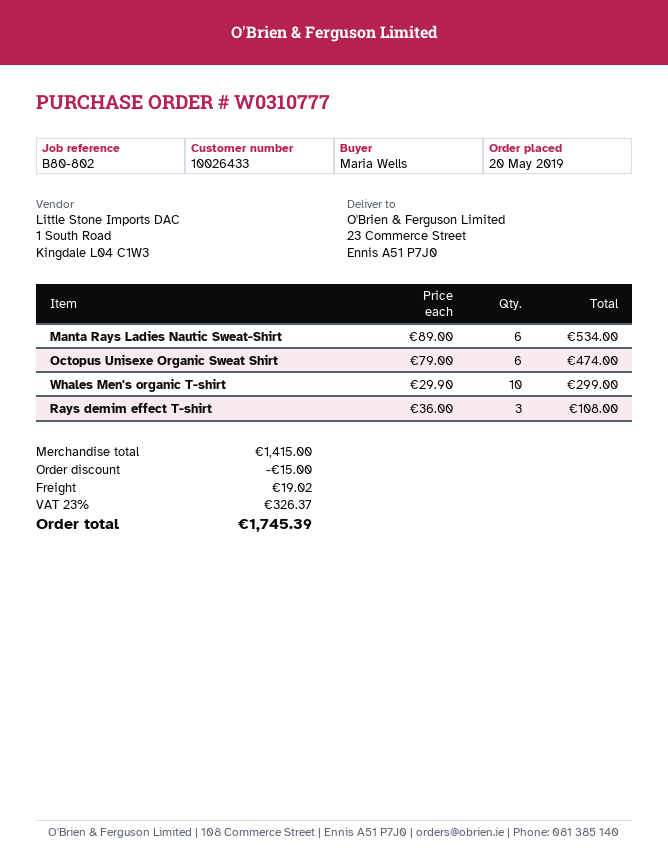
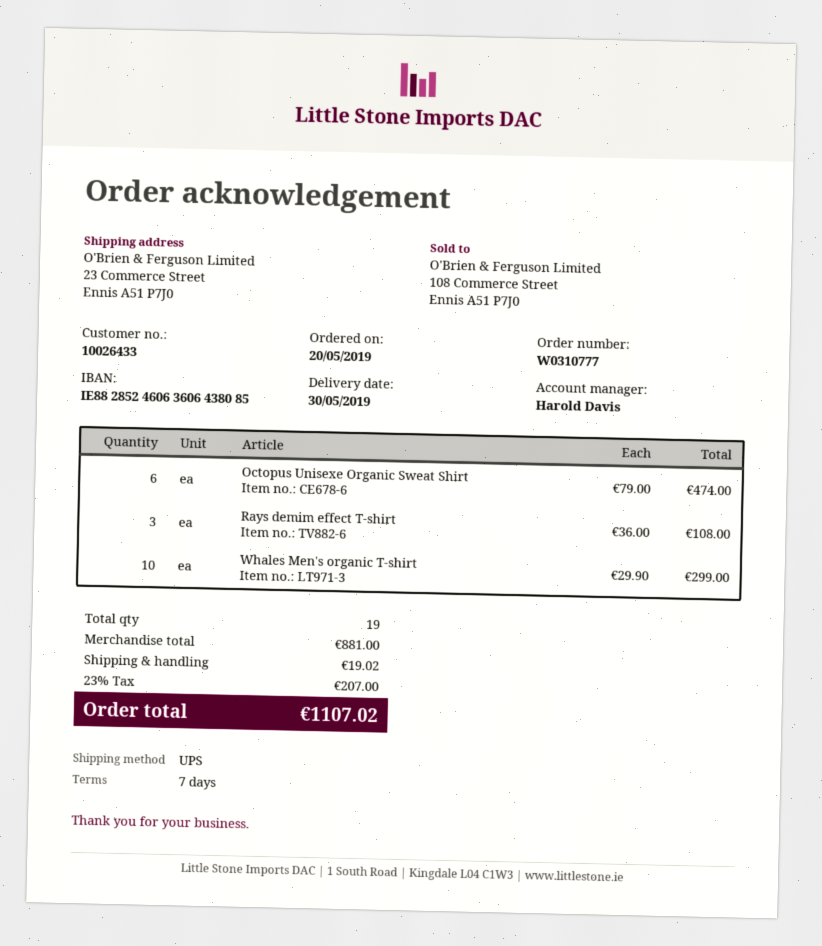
Manta Rays Ladies Nautic Sweat-Shirt: 6 x 89.00 = 534.00 -> none
subtotal: 1415.00 -> 881.00
discount: 15.00 -> none
tax: 23% = 326.37 -> 23% = 207.00
total: 1745.39 -> 1107.02

